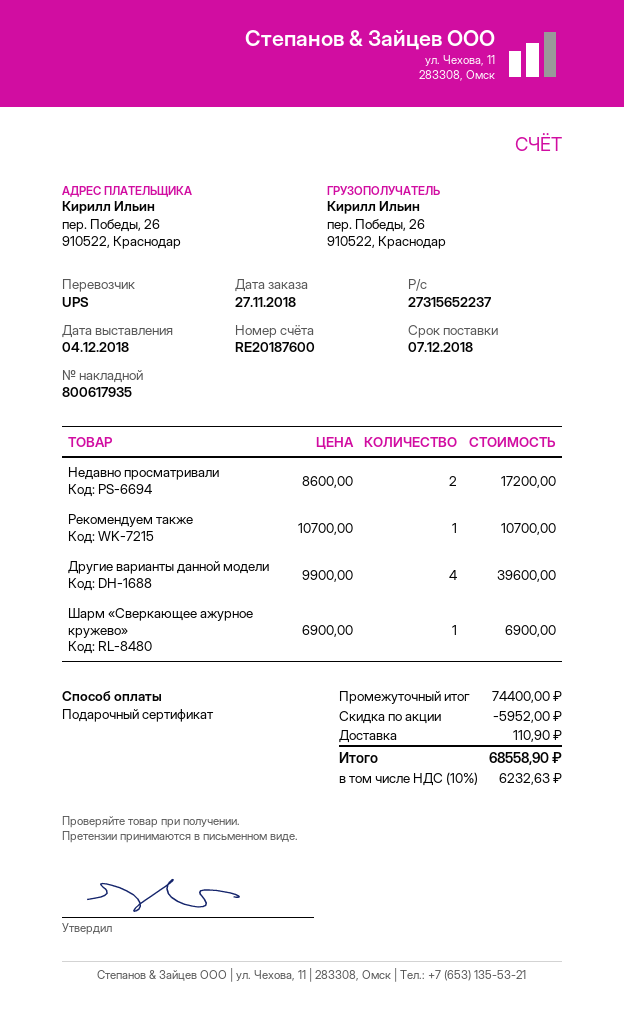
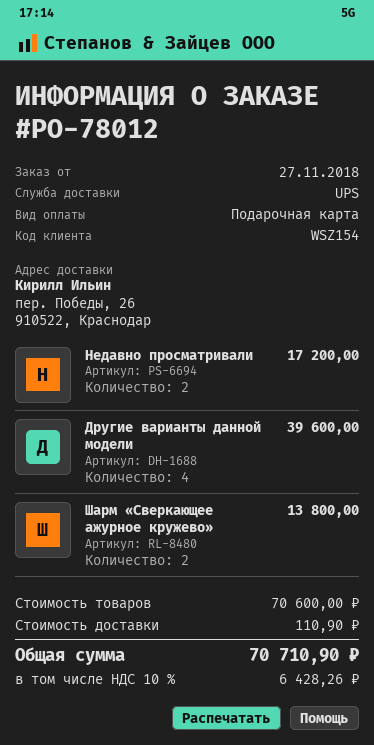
Рекомендуем также: 1 for 10700.00 -> none
Шарм «Сверкающее ажурное кружево»: 1 for 6900.00 -> 2 for 13800.00
subtotal: 74400.00 -> 70600.00
discount: 5952.00 -> none
tax: 10% = 6232.63 -> 10% = 6428.26
total: 68558.90 -> 70710.90

